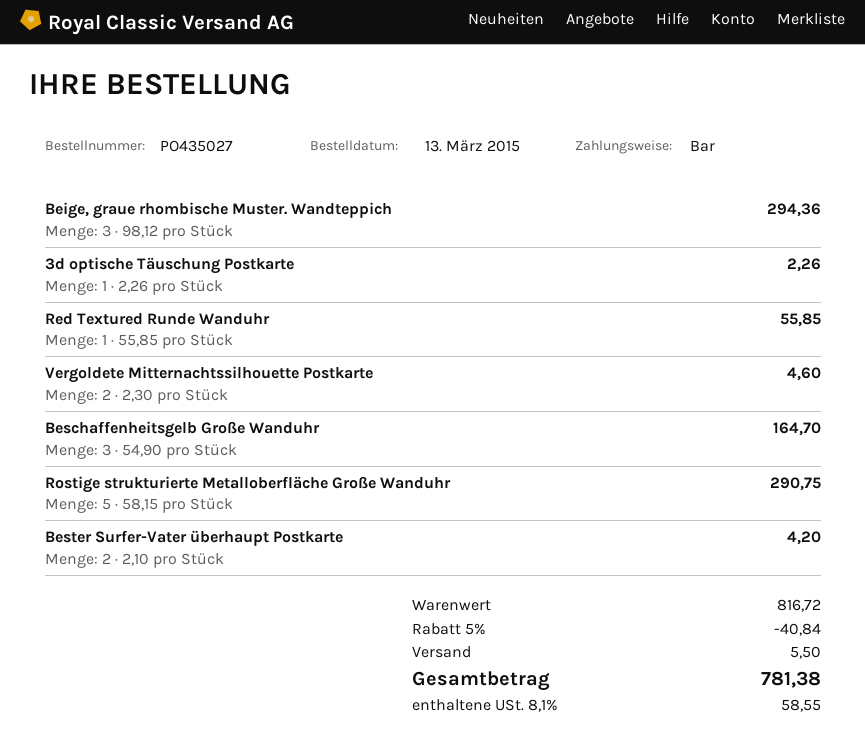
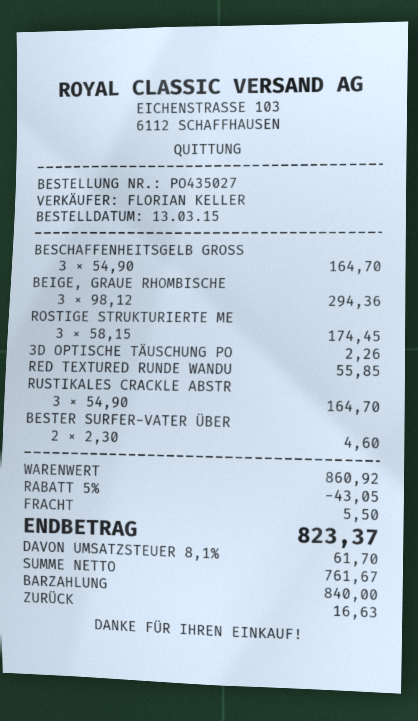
Vergoldete Mitternachtssilhouette Postkarte: 2 x 2.30 = 4.60 -> none
Rostige strukturierte Metalloberfläche Große Wanduhr: 5 x 58.15 = 290.75 -> 3 x 58.15 = 174.45
Bester Surfer-Vater überhaupt Postkarte: 2 x 2.10 = 4.20 -> 2 x 2.30 = 4.60
RUSTIKALES CRACKLE ABSTR: none -> 3 x 54.90 = 164.70
subtotal: 816.72 -> 860.92
discount: 5% = 40.84 -> 5% = 43.05
tax: 8.1% = 58.55 -> 8.1% = 61.70
total: 781.38 -> 823.37

